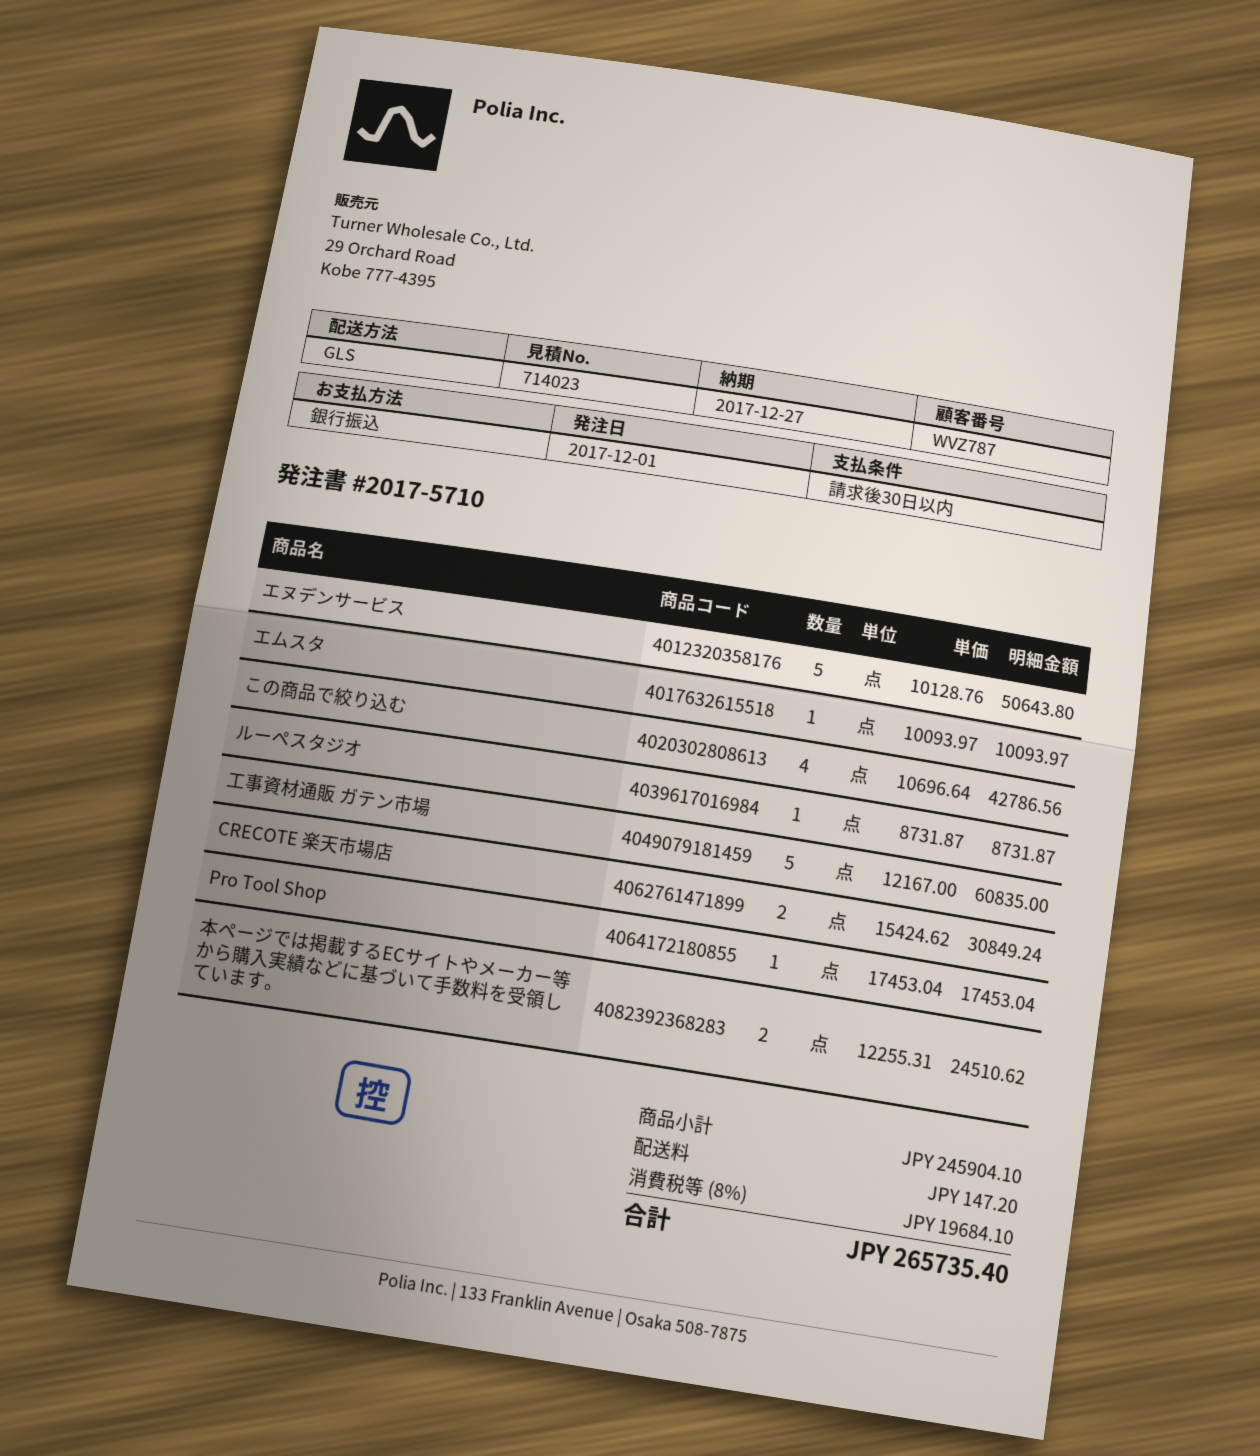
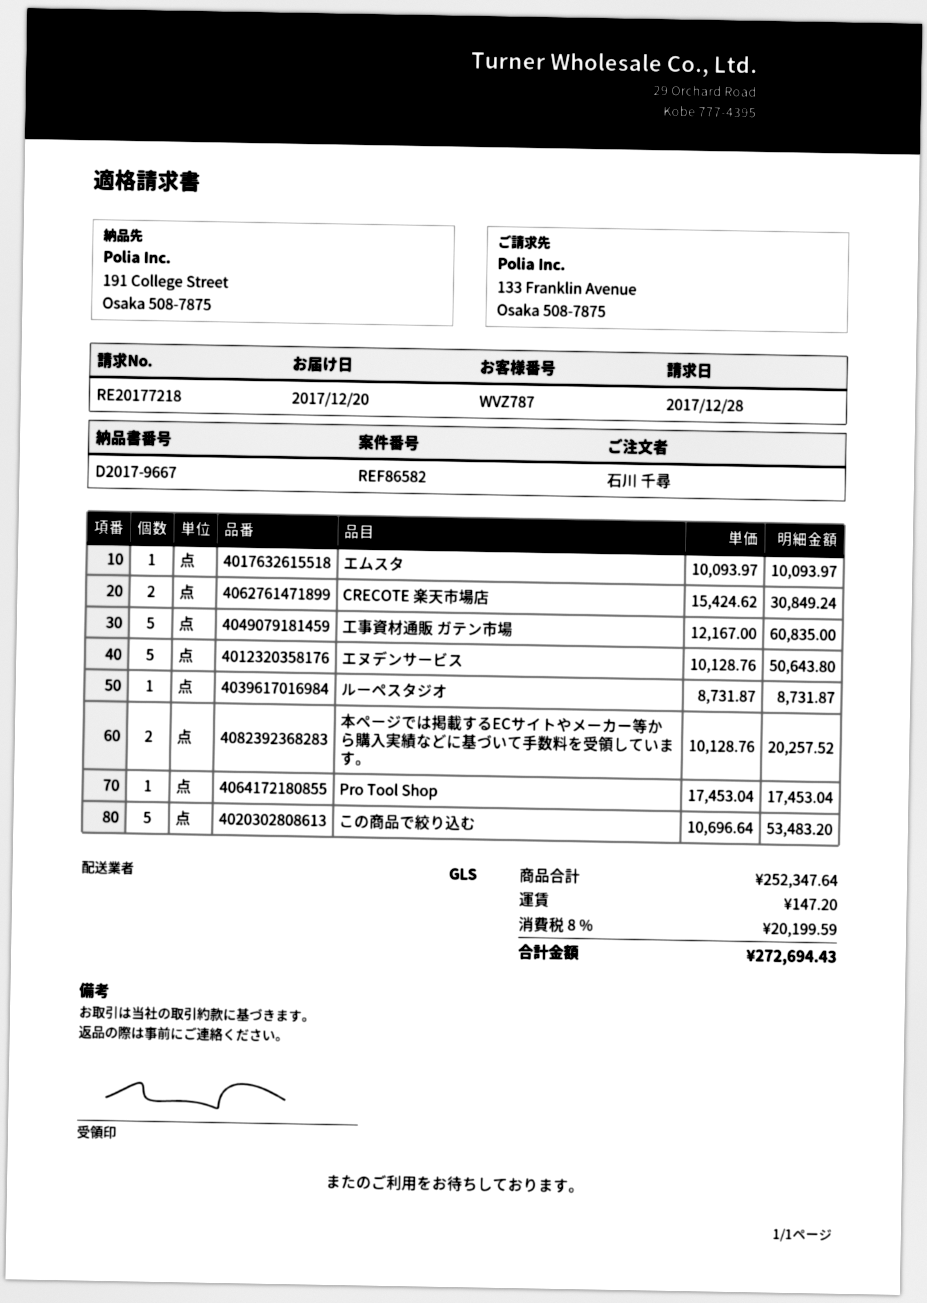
delivery date: 2017-12-27 -> 2017-12-20
この商品で絞り込む: 4 x 10696.64 = 42786.56 -> 5 x 10696.64 = 53483.20
本ページでは掲載するECサイトやメーカー等から購入実績などに基づいて手数料を受領しています。: 2 x 12255.31 = 24510.62 -> 2 x 10128.76 = 20257.52
subtotal: 245904.10 -> 252347.64
tax: 8% = 19684.10 -> 8% = 20199.59
total: 265735.40 -> 272694.43

